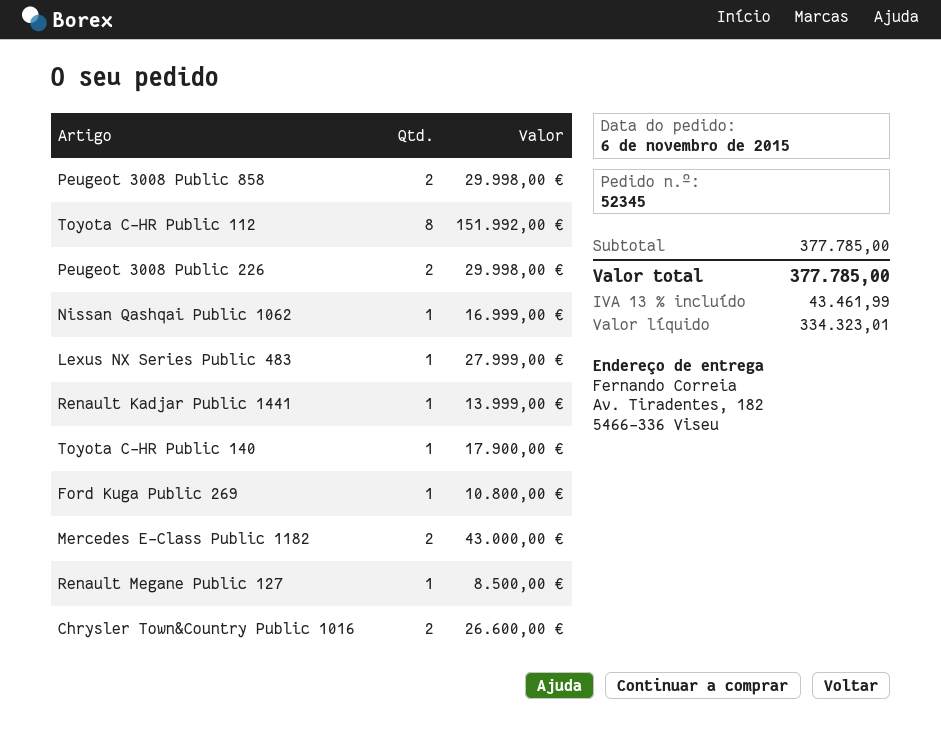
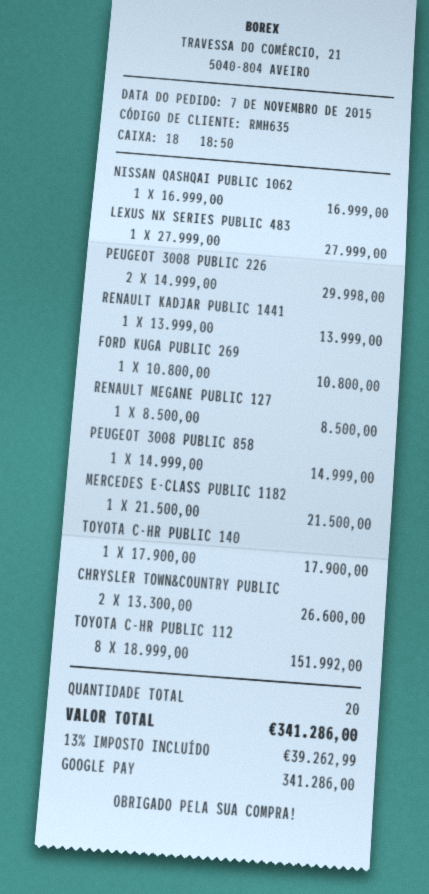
order date: 2015-11-06 -> 2015-11-07
Peugeot 3008 Public 858: 2 for 29998.00 -> 1 for 14999.00
Mercedes E-Class Public 1182: 2 for 43000.00 -> 1 for 21500.00
tax: 13% = 43461.99 -> 13% = 39262.99
total: 377785.00 -> 341286.00

